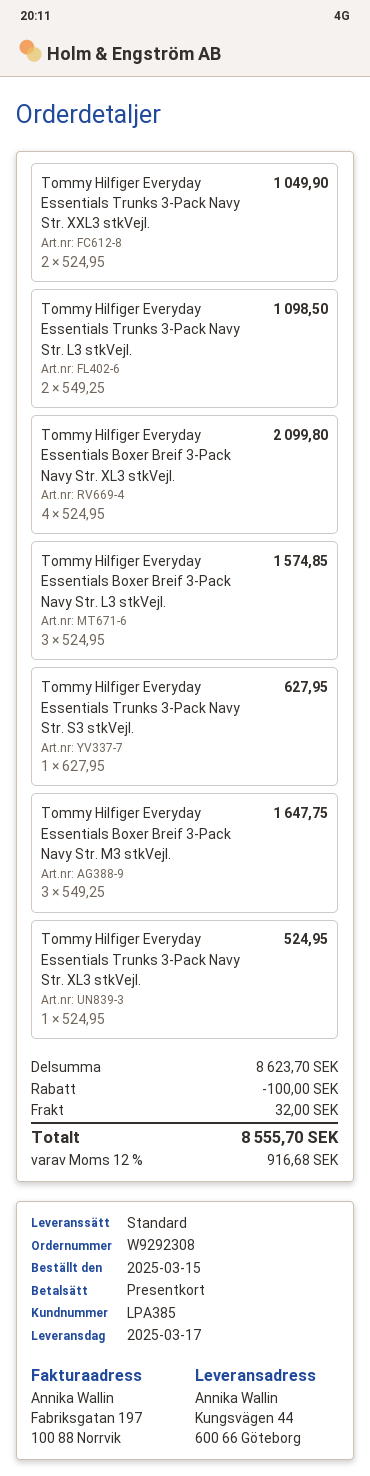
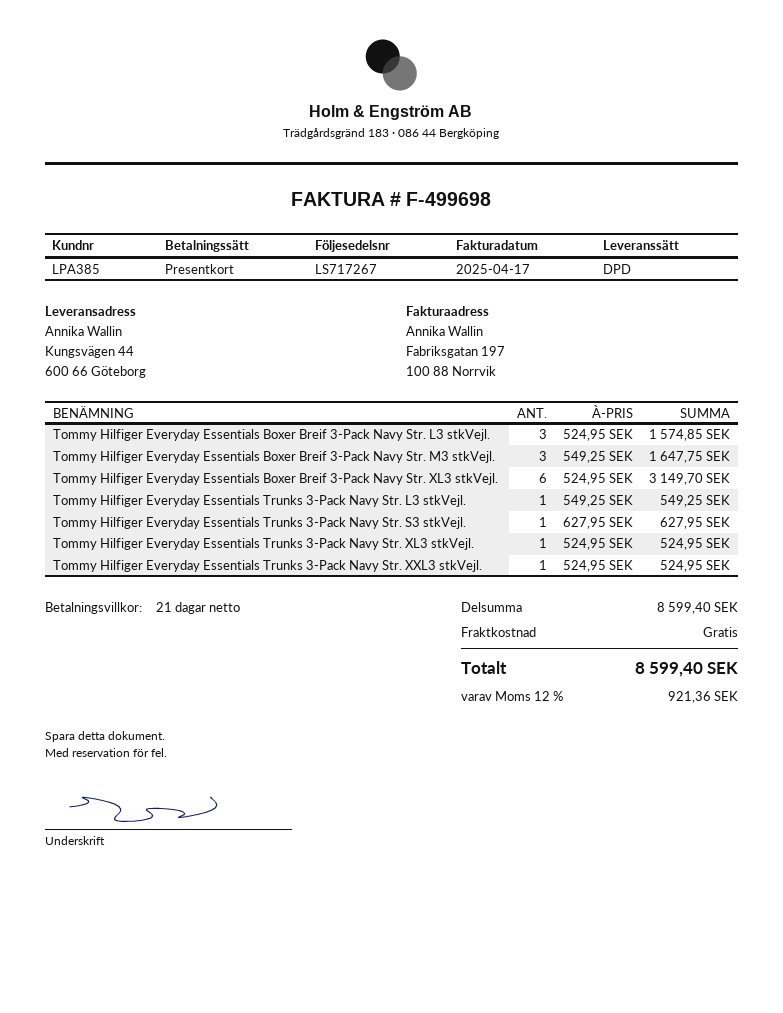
shipping method: standard -> DPD
Tommy Hilfiger Everyday Essentials Trunks 3-Pack Navy Str. XXL3 stkVejl.: 2 x 524.95 = 1049.90 -> 1 x 524.95 = 524.95
Tommy Hilfiger Everyday Essentials Trunks 3-Pack Navy Str. L3 stkVejl.: 2 x 549.25 = 1098.50 -> 1 x 549.25 = 549.25
Tommy Hilfiger Everyday Essentials Boxer Breif 3-Pack Navy Str. XL3 stkVejl.: 4 x 524.95 = 2099.80 -> 6 x 524.95 = 3149.70
subtotal: 8623.70 -> 8599.40
discount: 100.00 -> none
shipping: 32.00 -> 0.00
tax: 12% = 916.68 -> 12% = 921.36
total: 8555.70 -> 8599.40

